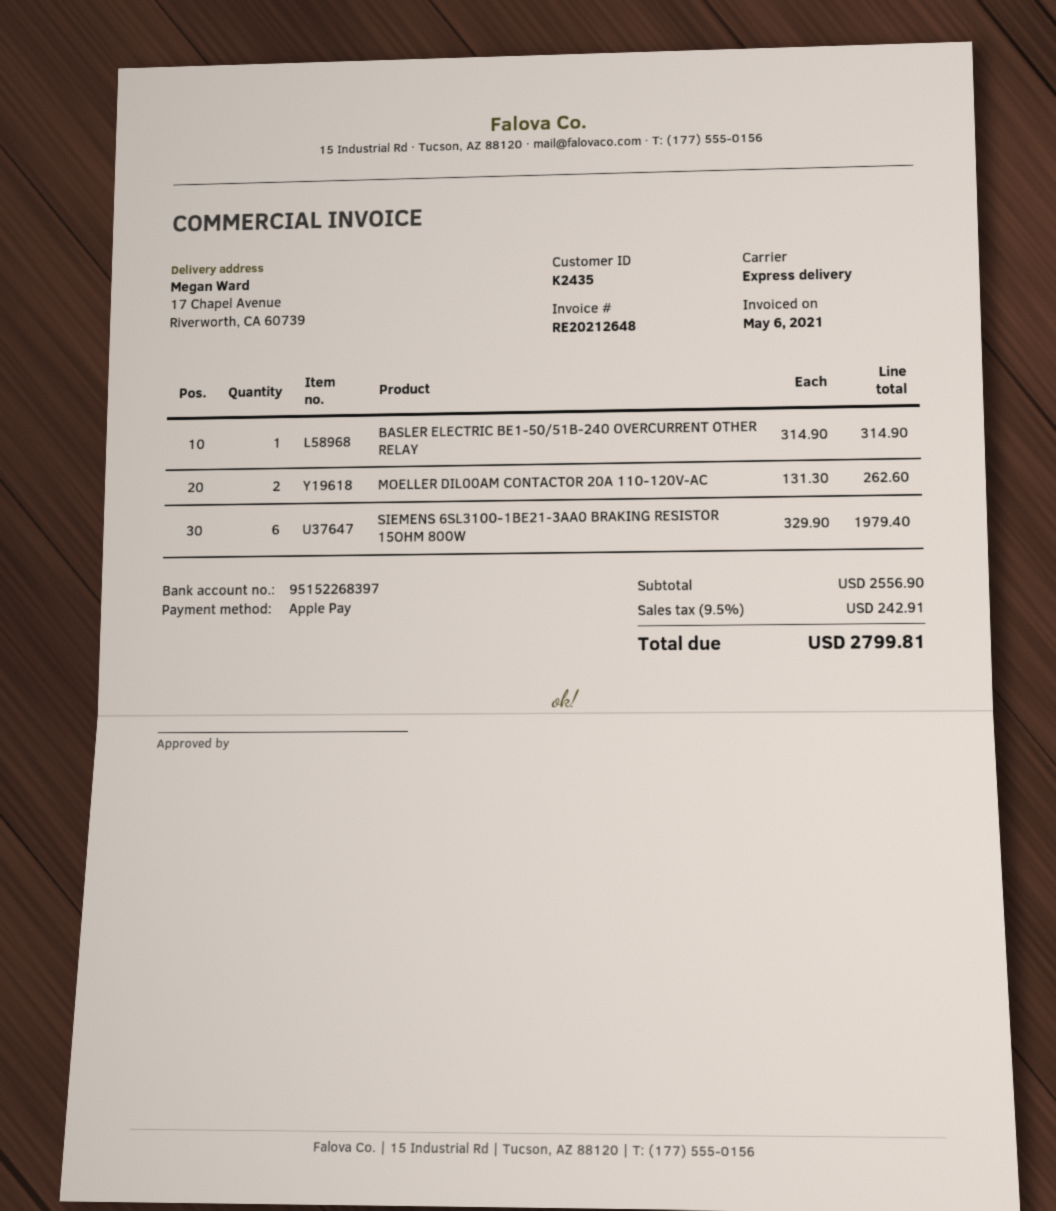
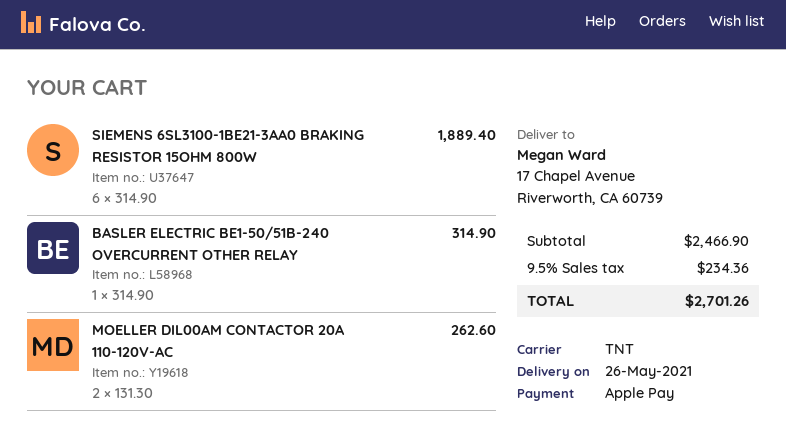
shipping method: express -> TNT
SIEMENS 6SL3100-1BE21-3AA0 BRAKING RESISTOR 15OHM 800W: 6 x 329.90 = 1979.40 -> 6 x 314.90 = 1889.40
subtotal: 2556.90 -> 2466.90
tax: 9.5% = 242.91 -> 9.5% = 234.36
total: 2799.81 -> 2701.26

